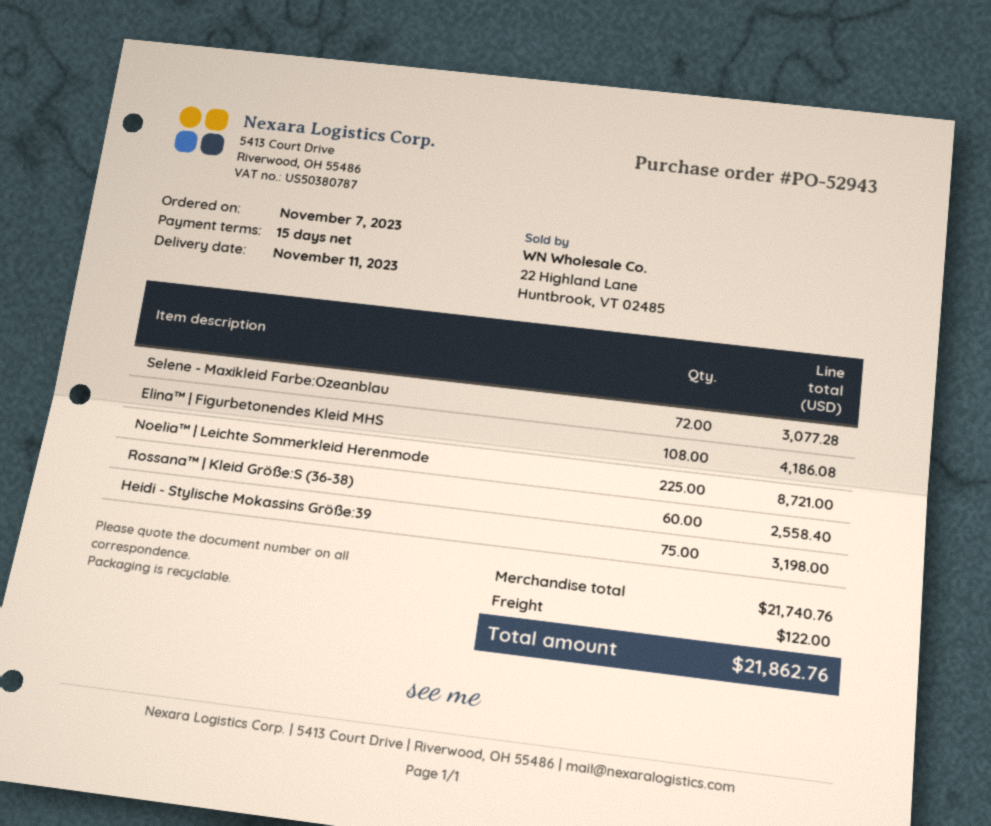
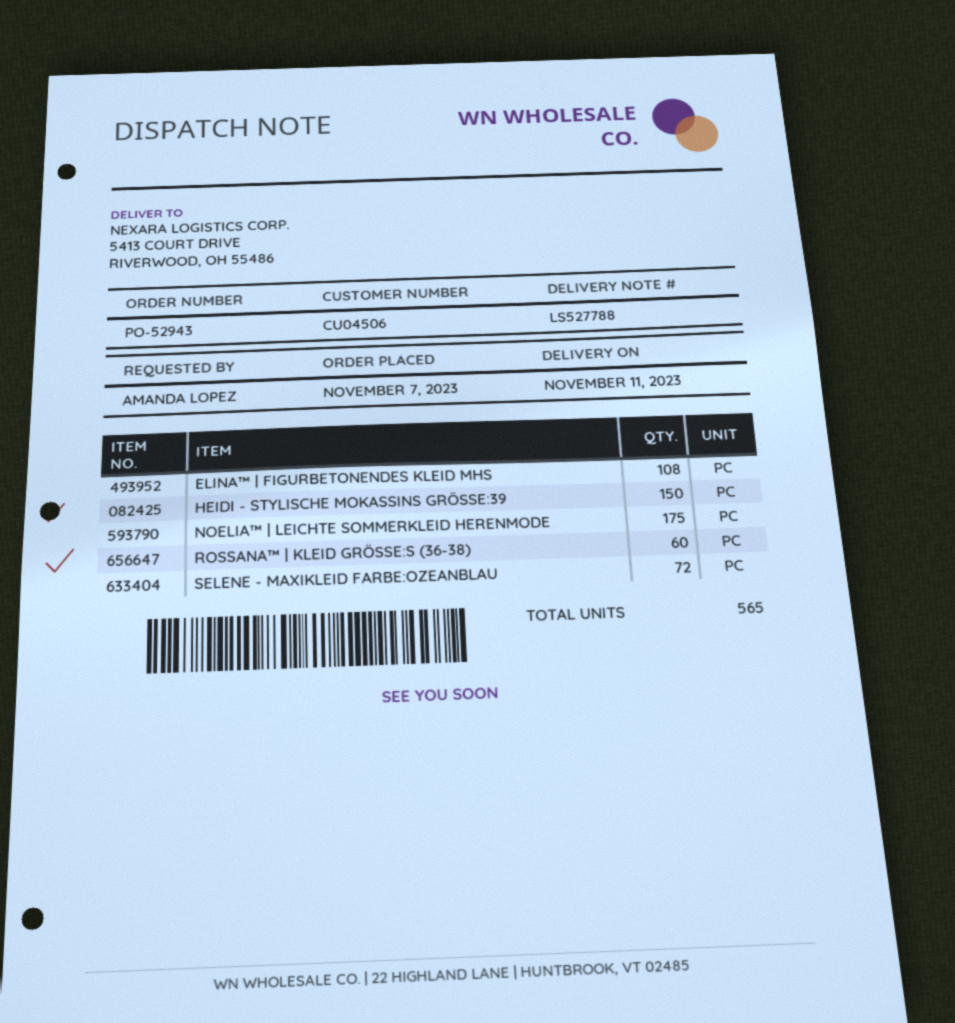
Noelia™ | Leichte Sommerkleid Herenmode: 225 -> 175
Heidi - Stylische Mokassins Größe:39: 75 -> 150

